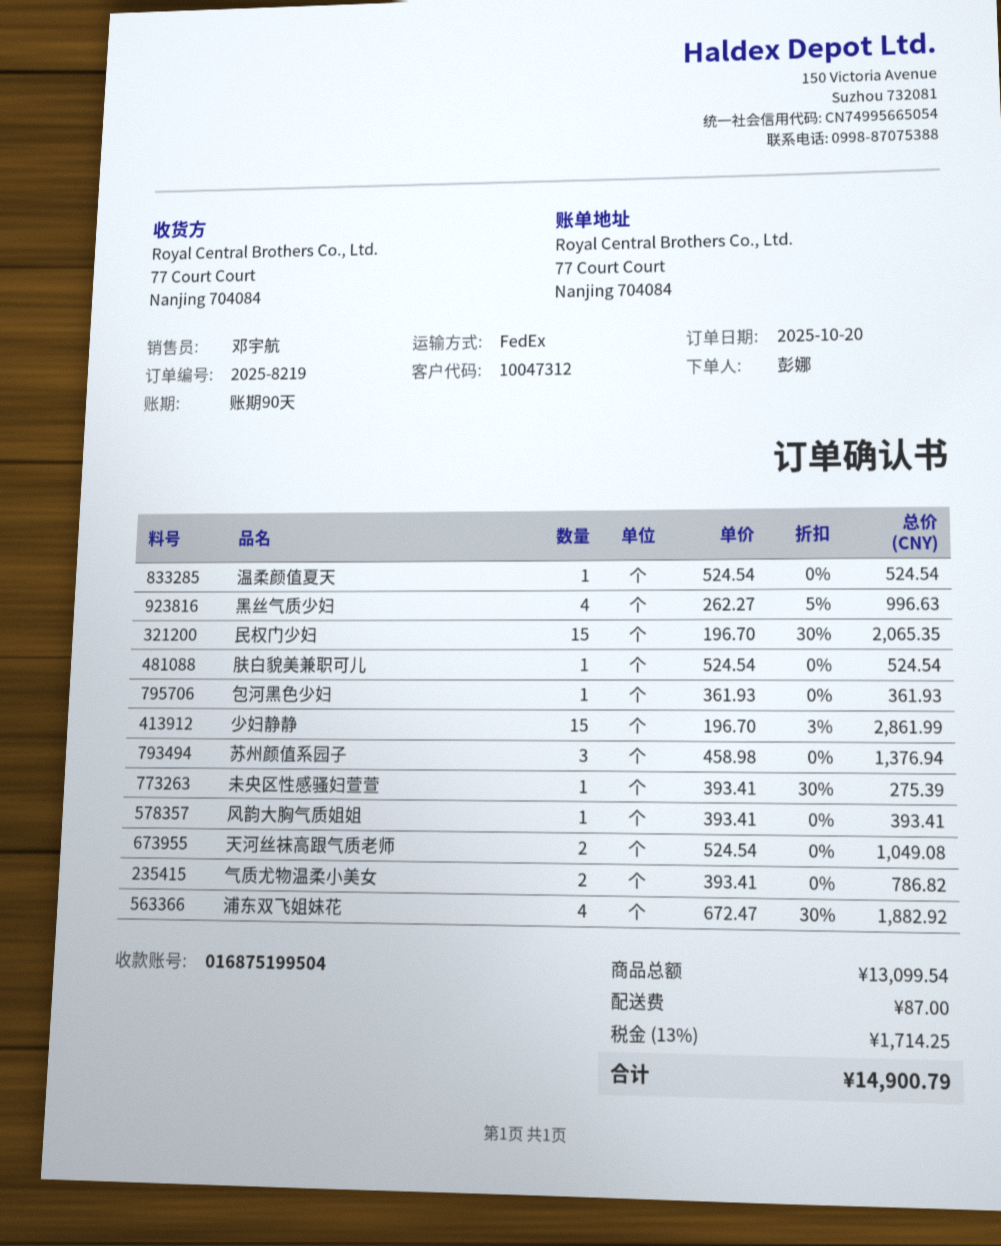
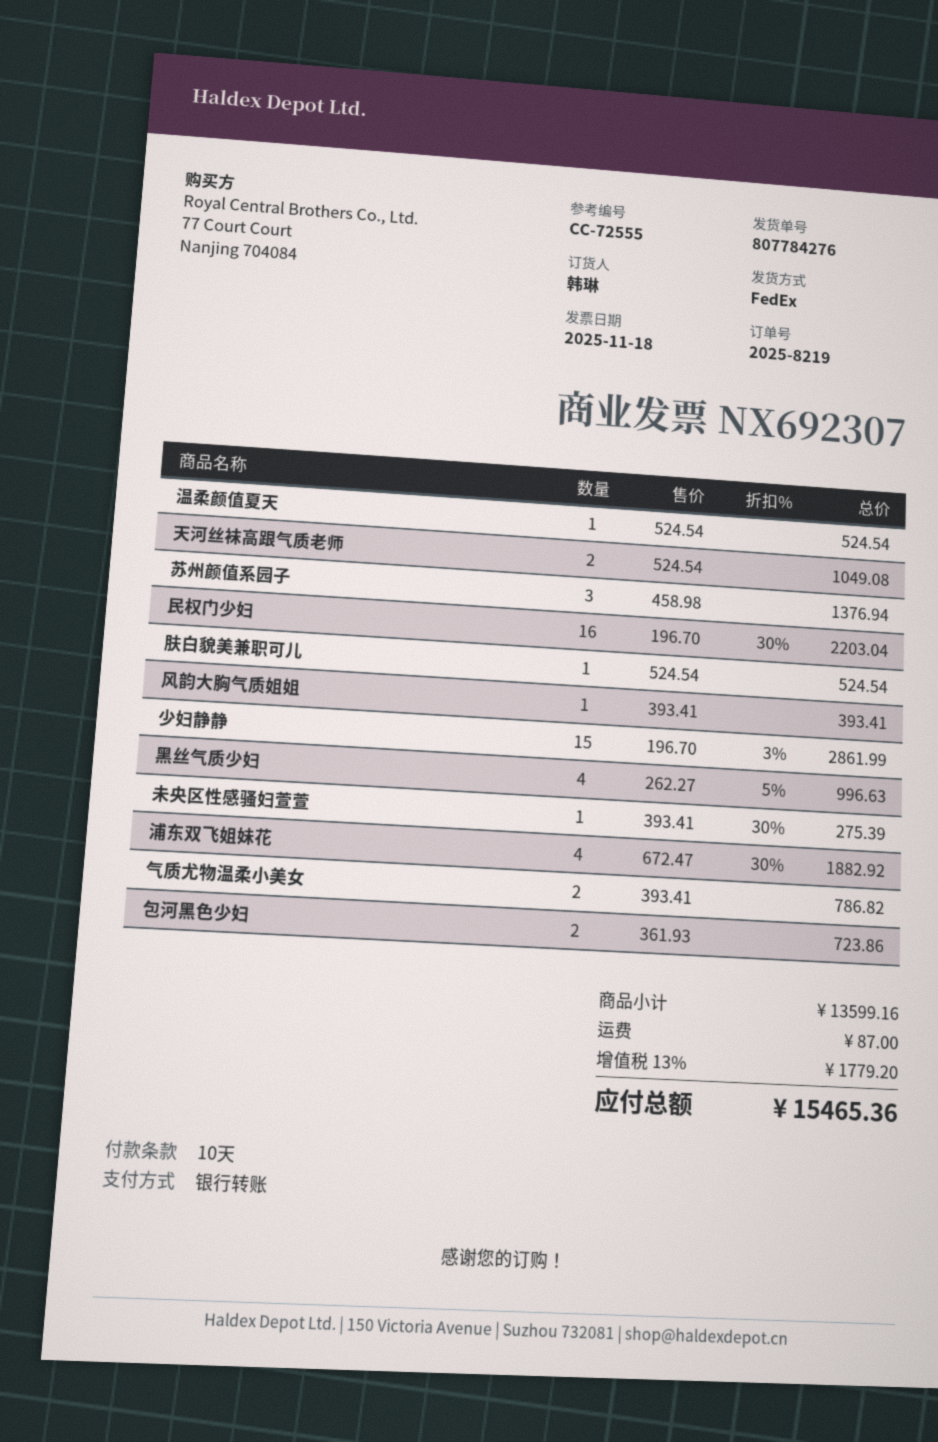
payment terms: 90 days -> 10 days
ordered by: 彭娜 -> 韩琳
民权门少妇: 15 x 196.70 - 30% = 2065.35 -> 16 x 196.70 - 30% = 2203.04
包河黑色少妇: 1 x 361.93 = 361.93 -> 2 x 361.93 = 723.86
subtotal: 13099.54 -> 13599.16
tax: 13% = 1714.25 -> 13% = 1779.20
total: 14900.79 -> 15465.36

